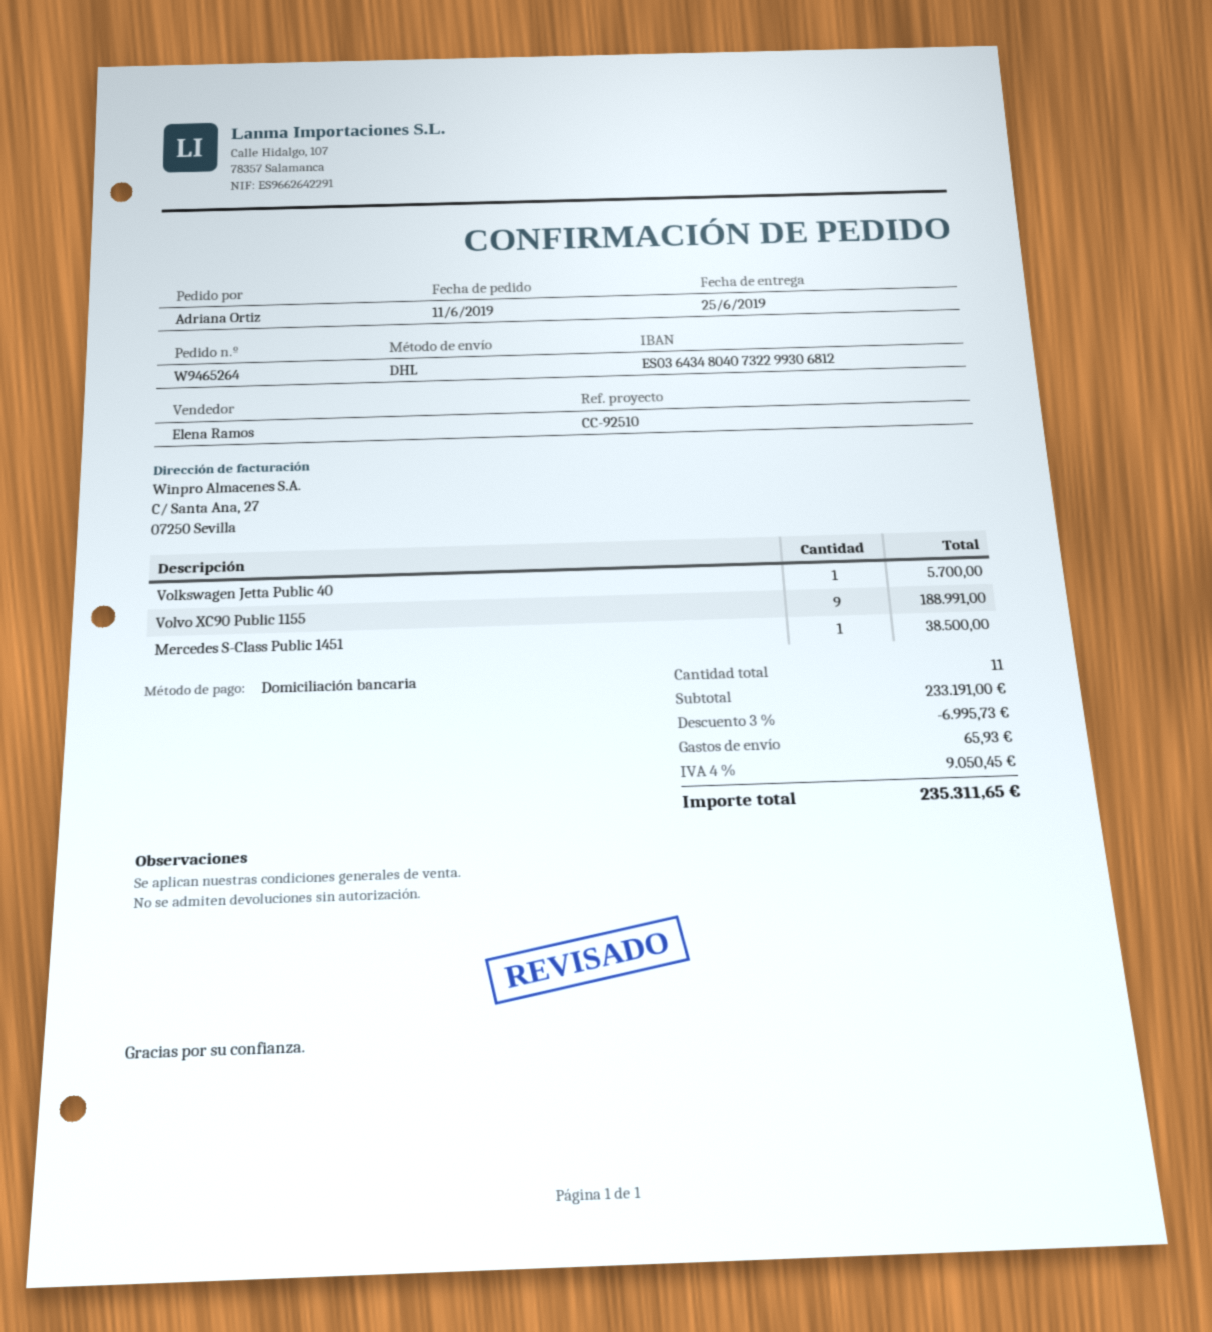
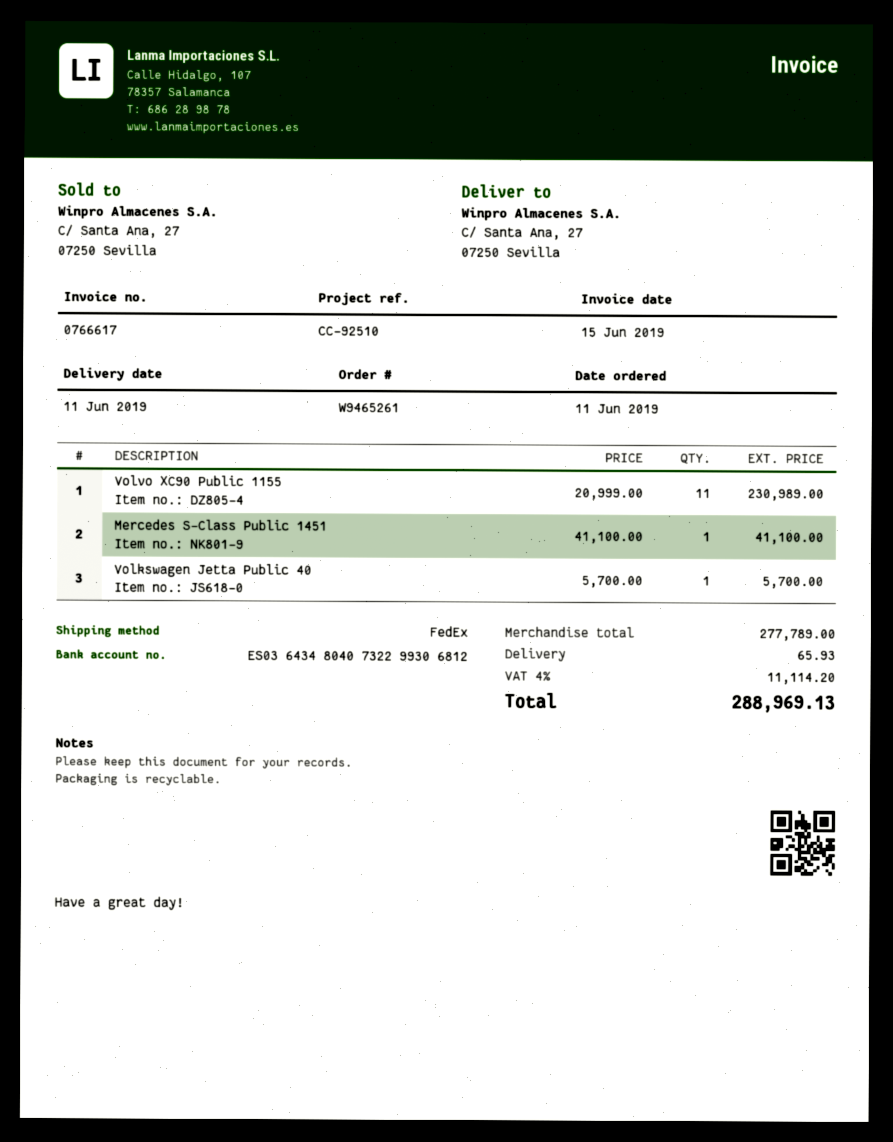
order number: W9465264 -> W9465261
delivery date: 2019-06-25 -> 2019-06-11
shipping method: DHL -> FedEx
Volvo XC90 Public 1155: 9 for 188991.00 -> 11 for 230989.00
Mercedes S-Class Public 1451: 1 for 38500.00 -> 1 for 41100.00
subtotal: 233191.00 -> 277789.00
discount: 3% = 6995.73 -> none
tax: 4% = 9050.45 -> 4% = 11114.20
total: 235311.65 -> 288969.13

